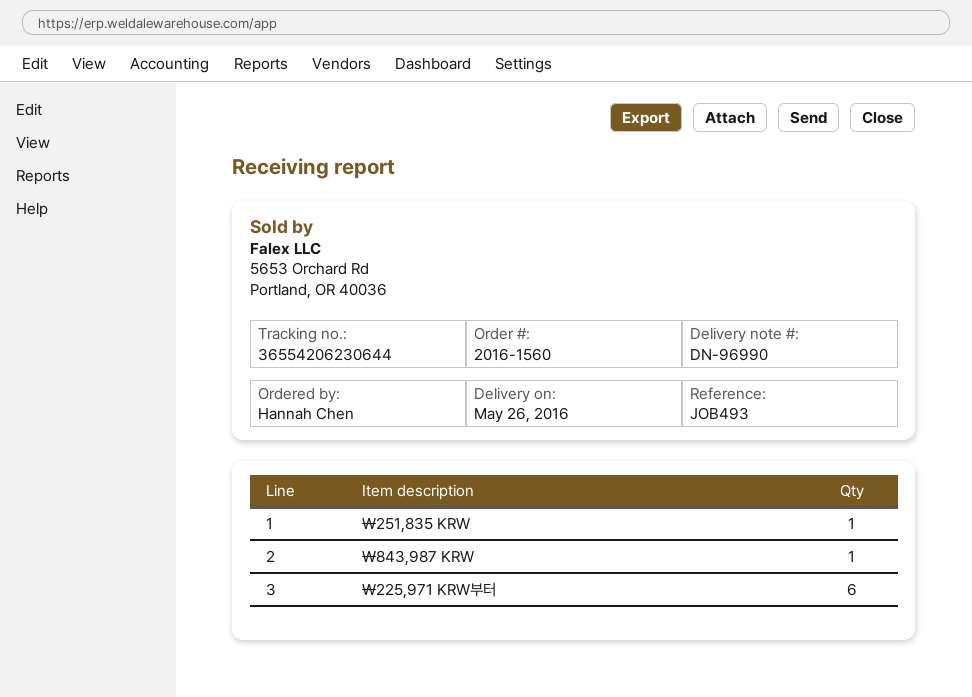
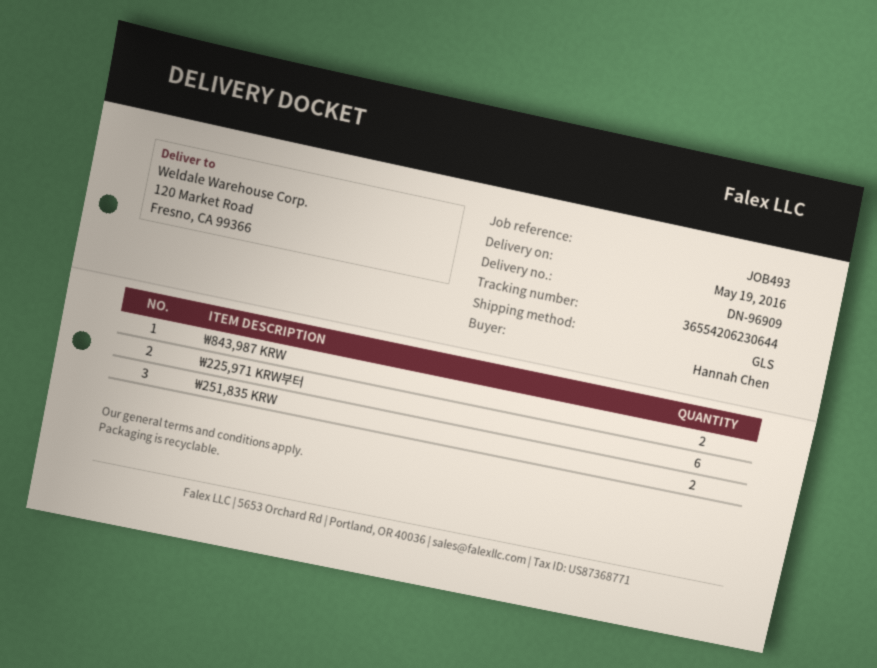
delivery note number: DN-96990 -> DN-96909
delivery date: 2016-05-26 -> 2016-05-19
₩251,835 KRW: 1 -> 2
₩843,987 KRW: 1 -> 2

